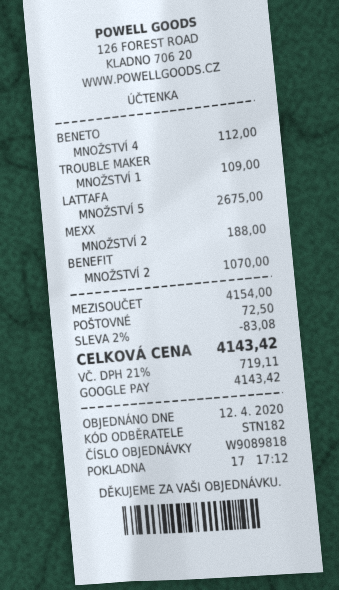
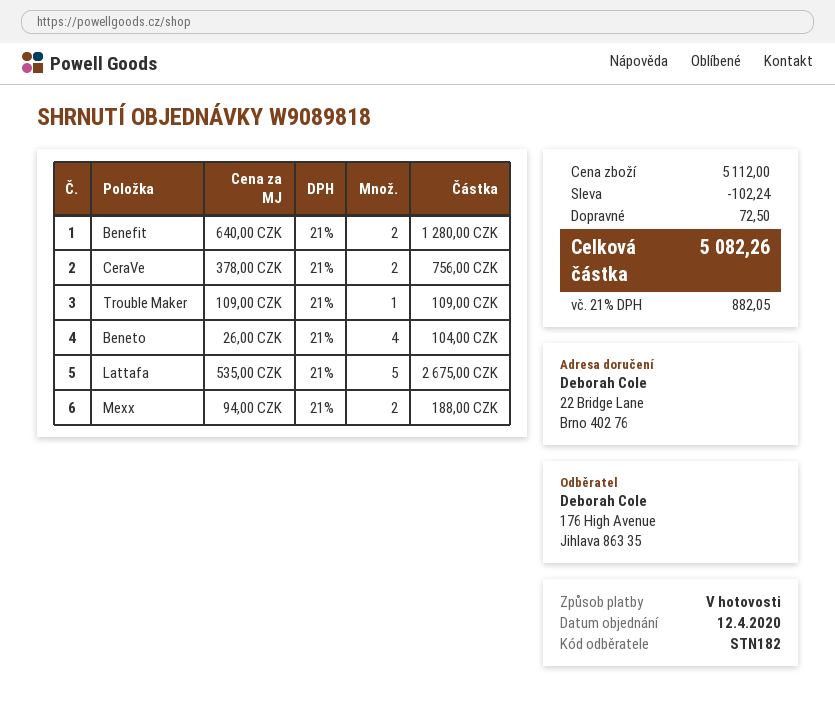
payment method: Google Pay -> cash
BENETO: 4 for 112.00 -> 4 for 104.00
BENEFIT: 2 for 1070.00 -> 2 for 1280.00
CeraVe: none -> 2 for 756.00
subtotal: 4154.00 -> 5112.00
discount: 83.08 -> 102.24
tax: 21% = 719.11 -> 21% = 882.05
total: 4143.42 -> 5082.26

